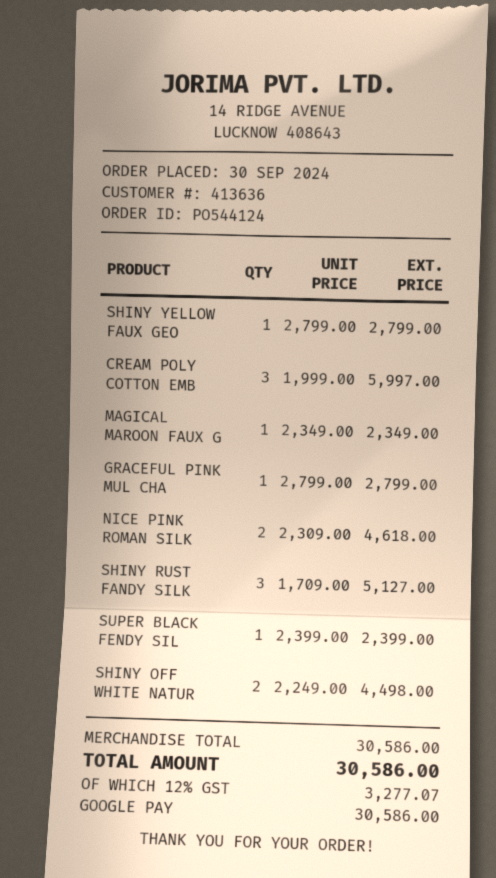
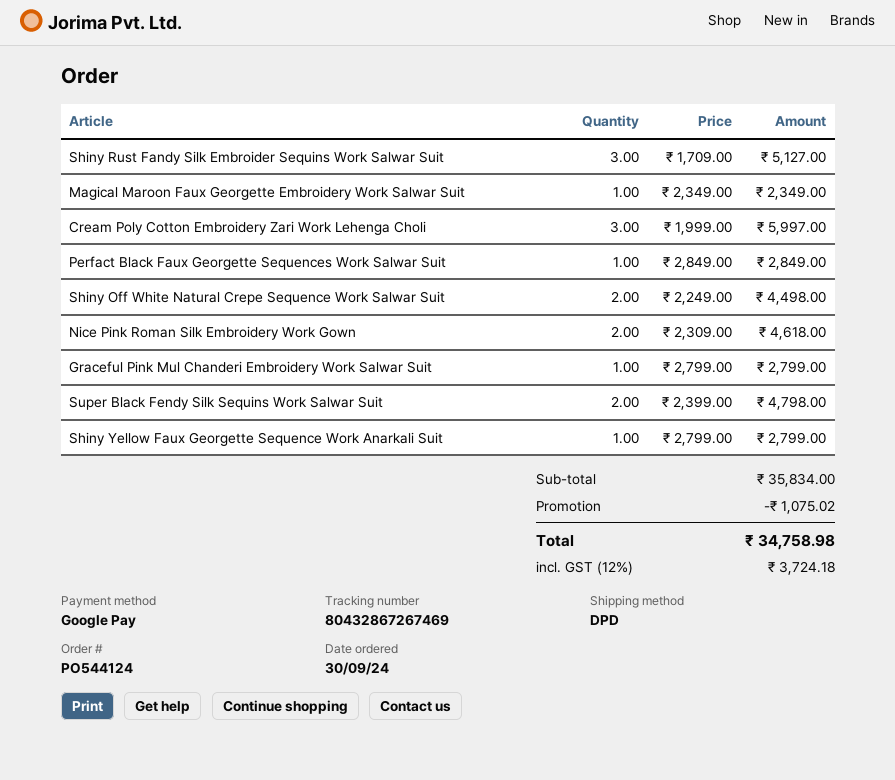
SUPER BLACK FENDY SIL: 1 x 2399.00 = 2399.00 -> 2 x 2399.00 = 4798.00
Perfact Black Faux Georgette Sequences Work Salwar Suit: none -> 1 x 2849.00 = 2849.00
subtotal: 30586.00 -> 35834.00
discount: none -> 1075.02
tax: 12% = 3277.07 -> 12% = 3724.18
total: 30586.00 -> 34758.98

